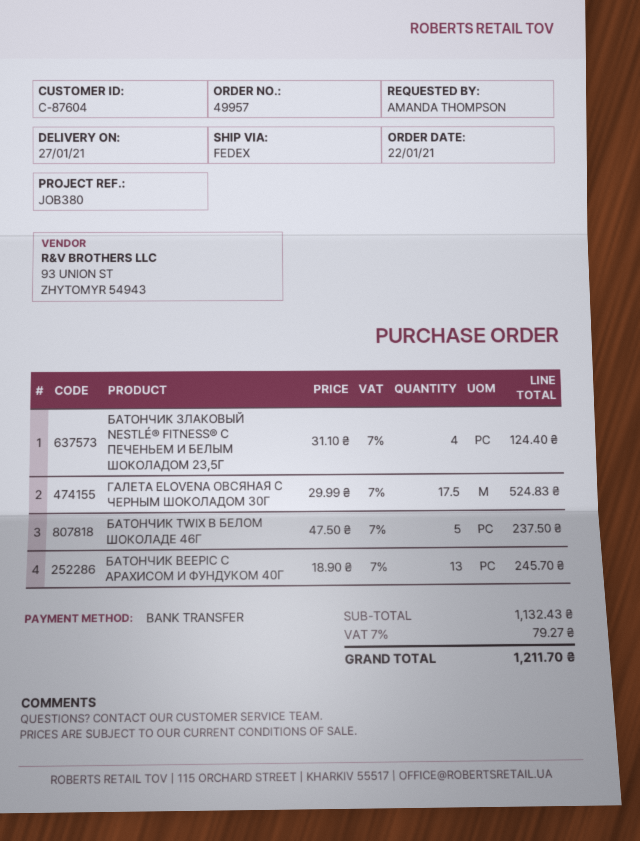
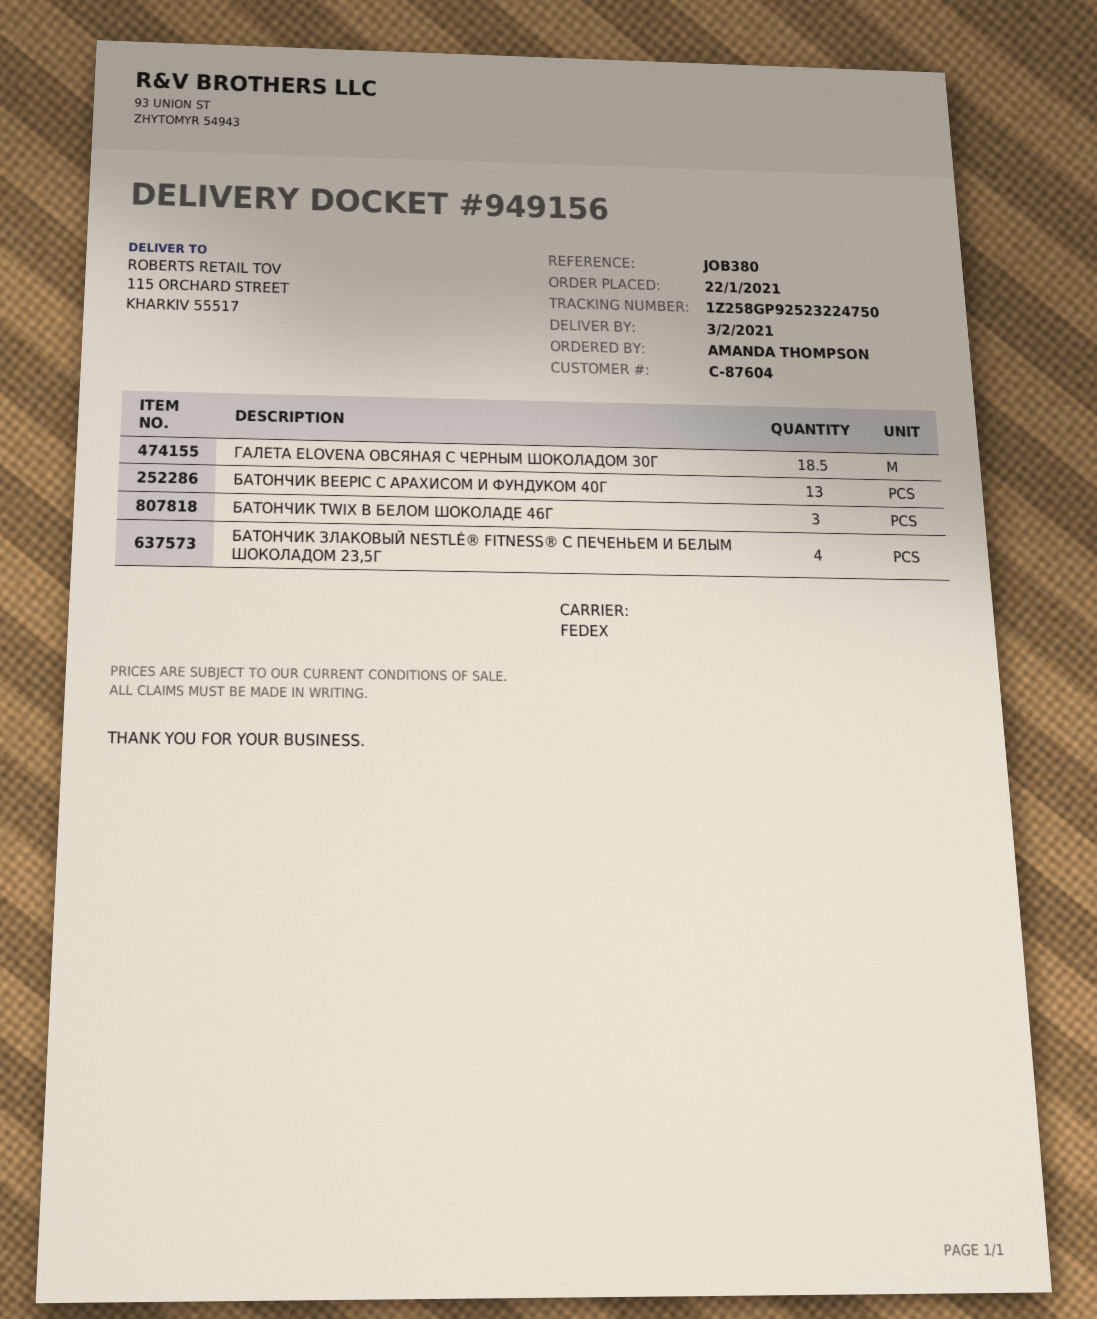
delivery date: 2021-01-27 -> 2021-02-03
ГАЛЕТА ELOVENA ОВСЯНАЯ С ЧЕРНЫМ ШОКОЛАДОМ 30Г: 17.5 -> 18.5
БАТОНЧИК TWIX В БЕЛОМ ШОКОЛАДЕ 46Г: 5 -> 3

